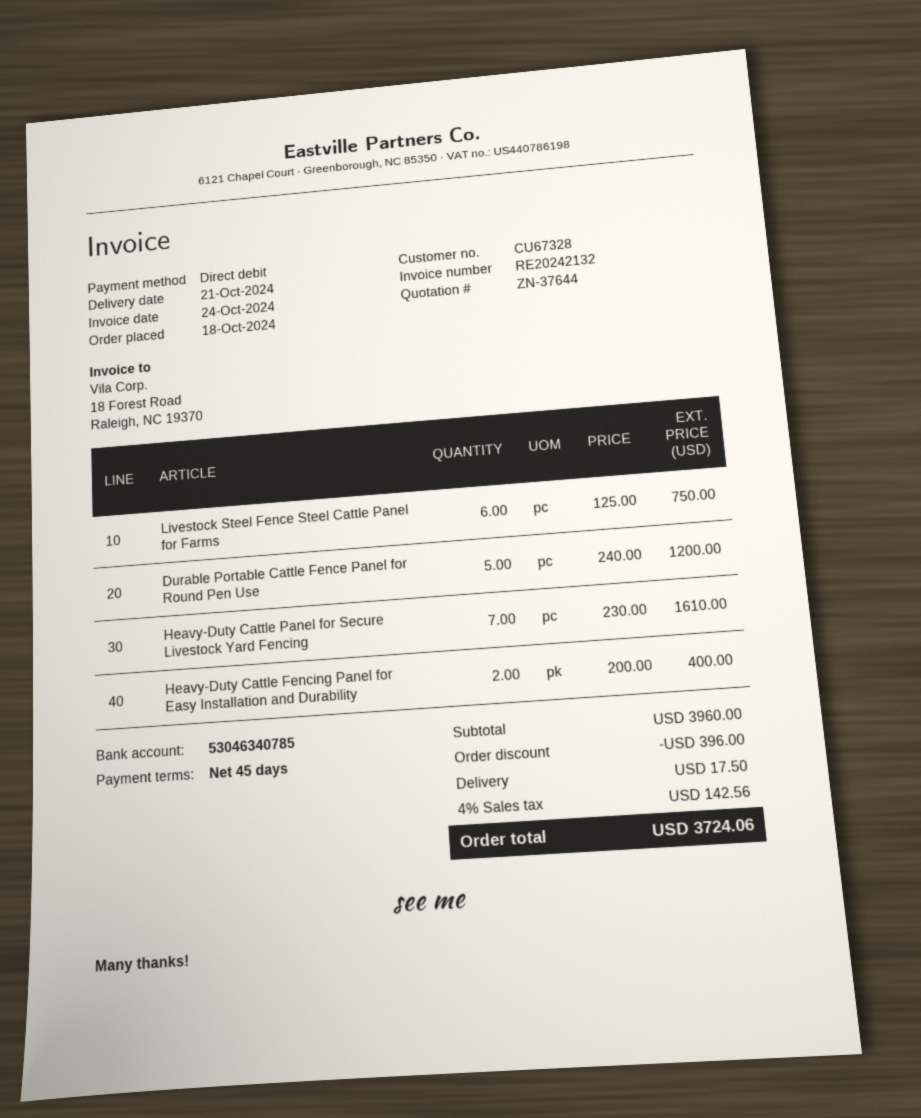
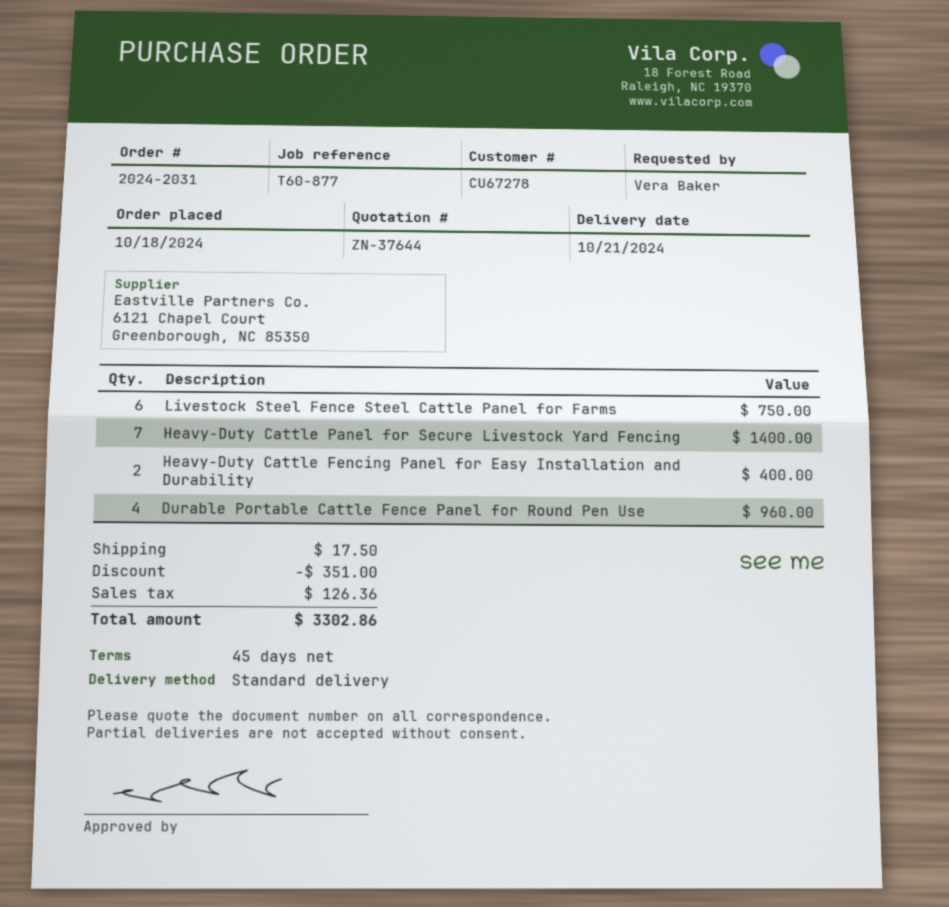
customer number: CU67328 -> CU67278
Durable Portable Cattle Fence Panel for Round Pen Use: 5 for 1200.00 -> 4 for 960.00
Heavy-Duty Cattle Panel for Secure Livestock Yard Fencing: 7 for 1610.00 -> 7 for 1400.00
discount: 396.00 -> 351.00
tax: 142.56 -> 126.36
total: 3724.06 -> 3302.86

